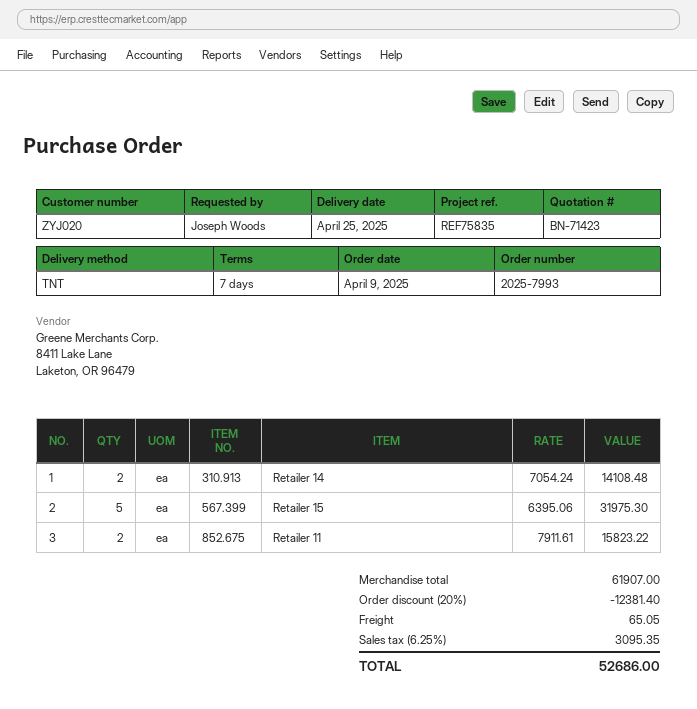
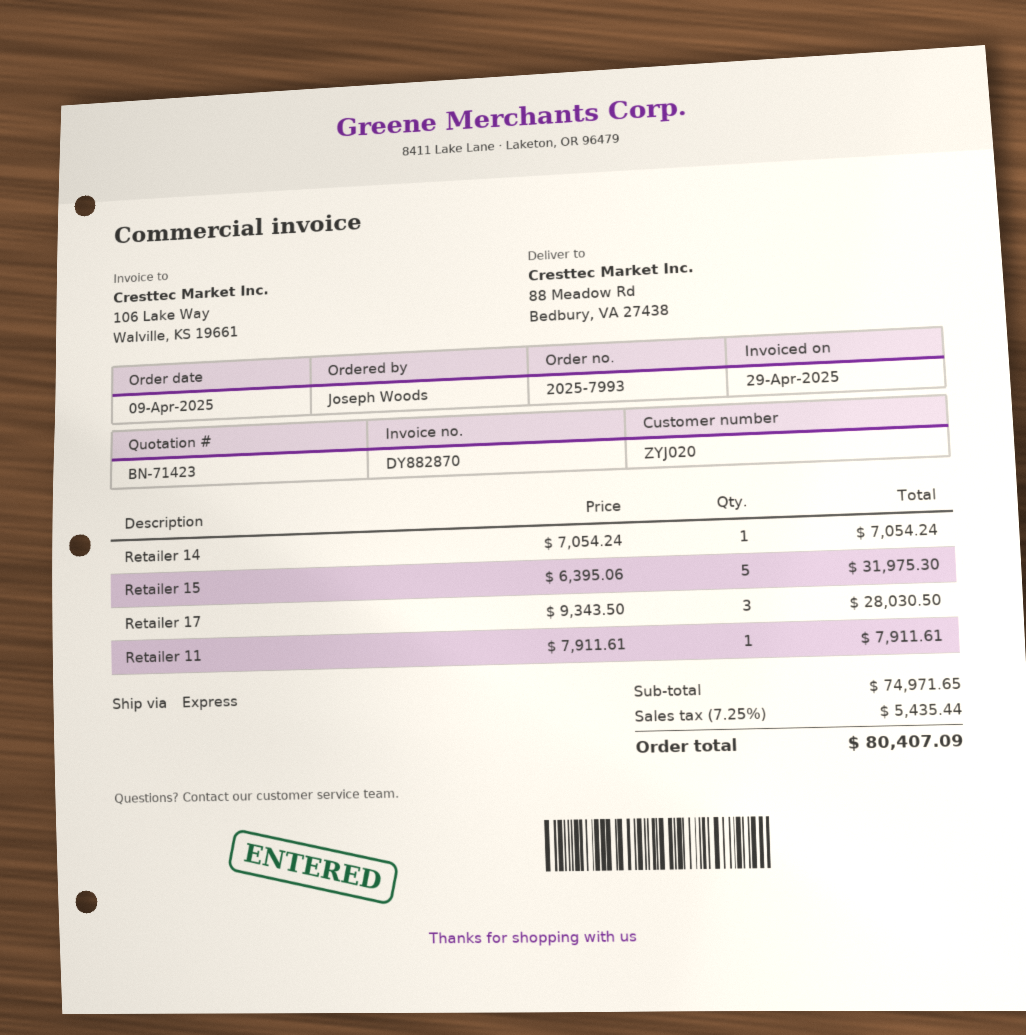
shipping method: TNT -> express
Retailer 14: 2 x 7054.24 = 14108.48 -> 1 x 7054.24 = 7054.24
Retailer 11: 2 x 7911.61 = 15823.22 -> 1 x 7911.61 = 7911.61
Retailer 17: none -> 3 x 9343.50 = 28030.50
subtotal: 61907.00 -> 74971.65
discount: 20% = 12381.40 -> none
shipping: 65.05 -> none
tax: 6.25% = 3095.35 -> 7.25% = 5435.44
total: 52686.00 -> 80407.09

